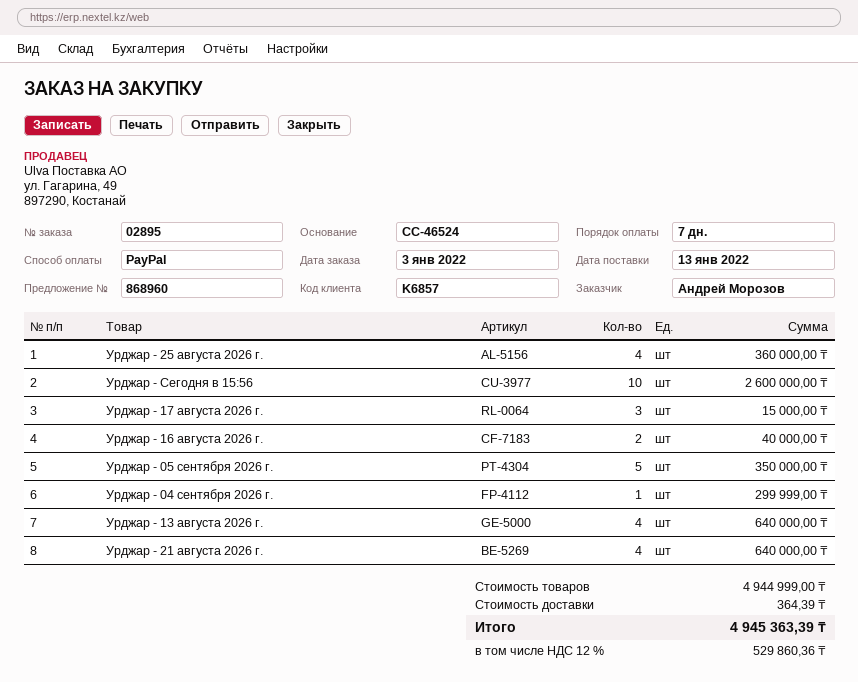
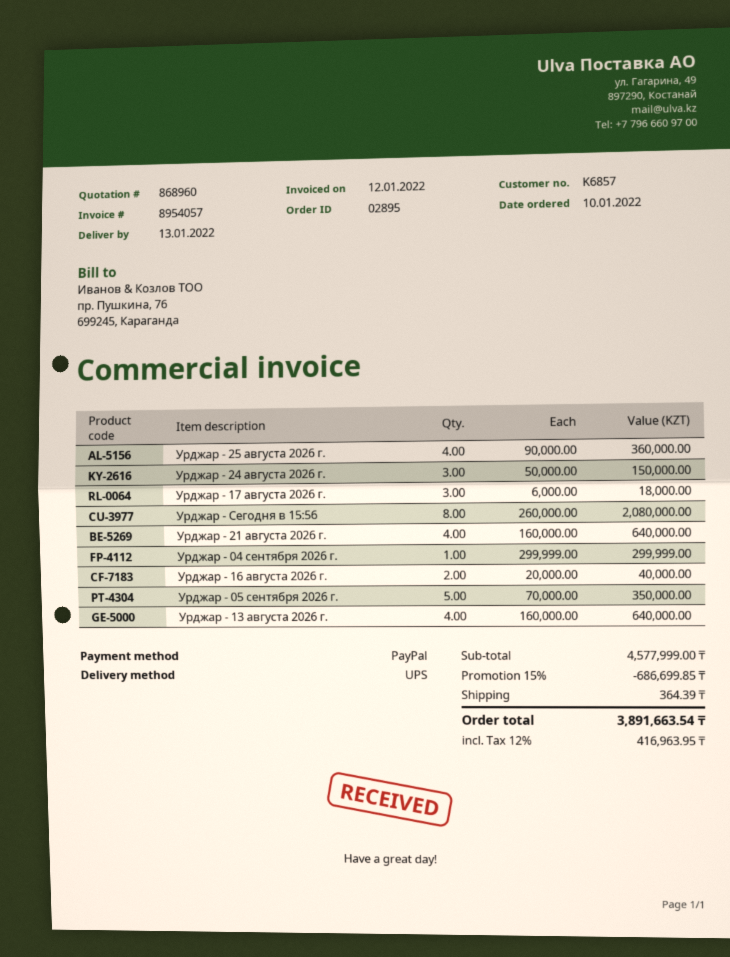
order date: 2022-01-03 -> 2022-01-10
Урджар - Сегодня в 15:56: 10 for 2600000.00 -> 8 for 2080000.00
Урджар - 17 августа 2026 г.: 3 for 15000.00 -> 3 for 18000.00
Урджар - 24 августа 2026 г.: none -> 3 for 150000.00
subtotal: 4944999.00 -> 4577999.00
discount: none -> 15% = 686699.85
tax: 12% = 529860.36 -> 12% = 416963.95
total: 4945363.39 -> 3891663.54

